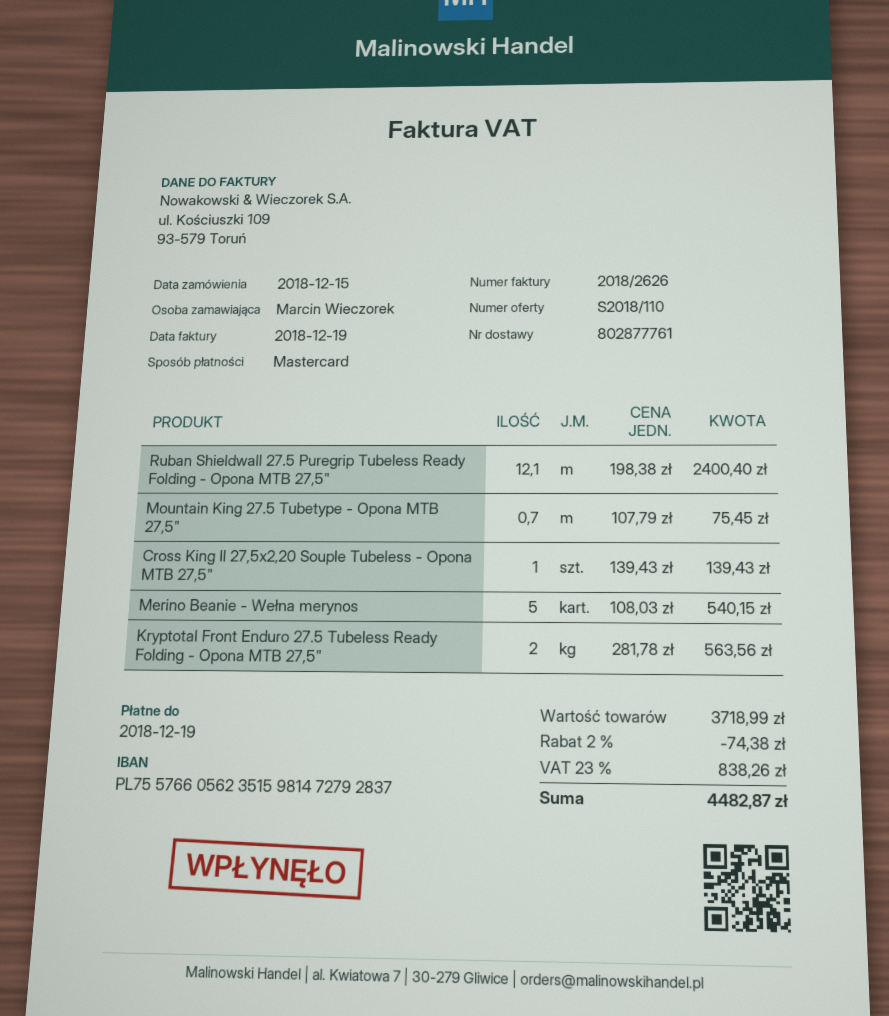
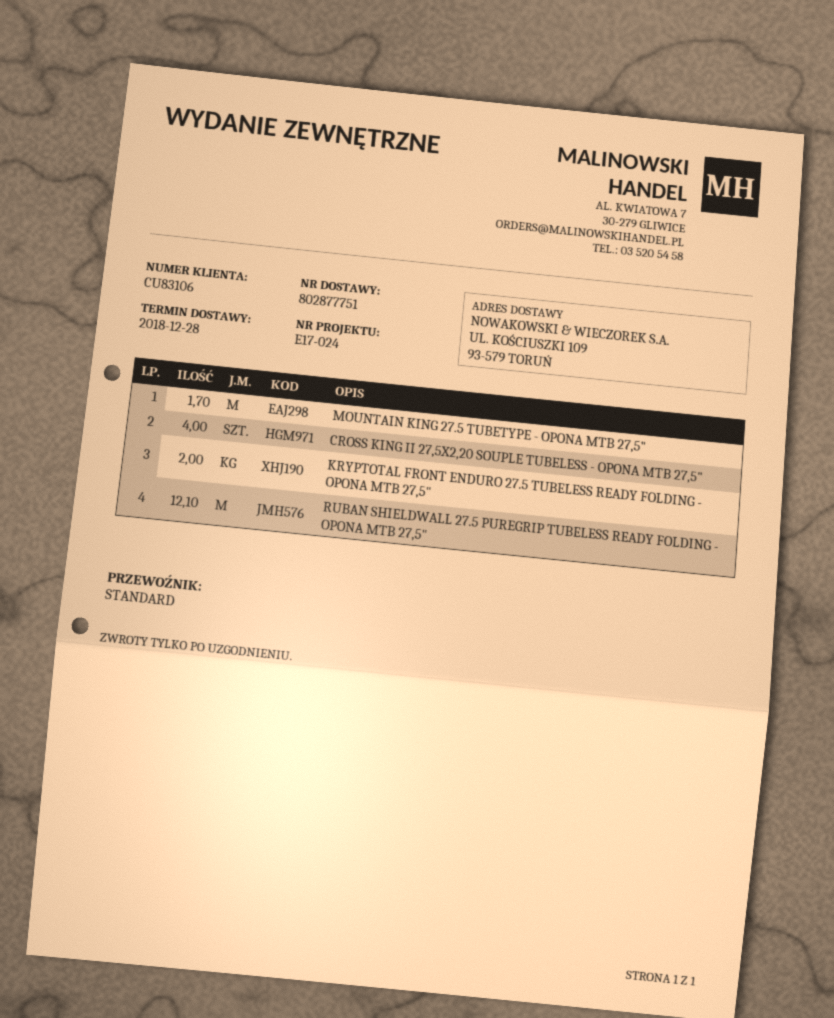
delivery note number: 802877761 -> 802877751
Mountain King 27.5 Tubetype - Opona MTB 27,5": 0.7 -> 1.7
Cross King II 27,5x2,20 Souple Tubeless - Opona MTB 27,5": 1 -> 4
Merino Beanie - Wełna merynos: 5 -> none

